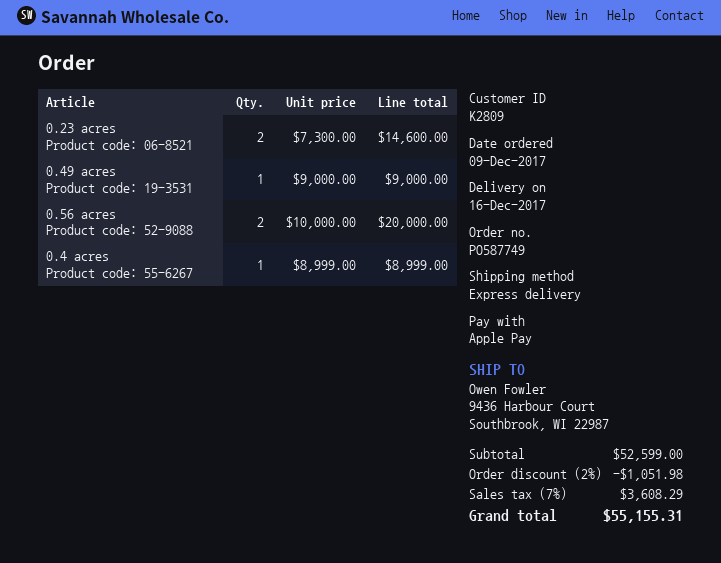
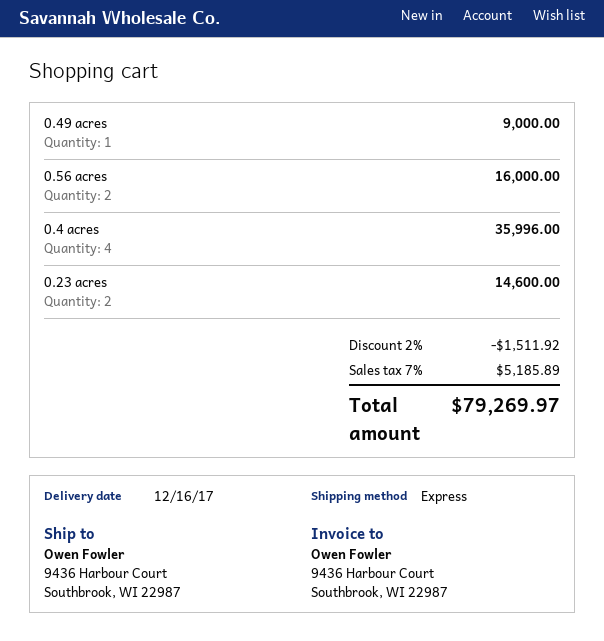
0.56 acres: 2 for 20000.00 -> 2 for 16000.00
0.4 acres: 1 for 8999.00 -> 4 for 35996.00
discount: 2% = 1051.98 -> 2% = 1511.92
tax: 7% = 3608.29 -> 7% = 5185.89
total: 55155.31 -> 79269.97

